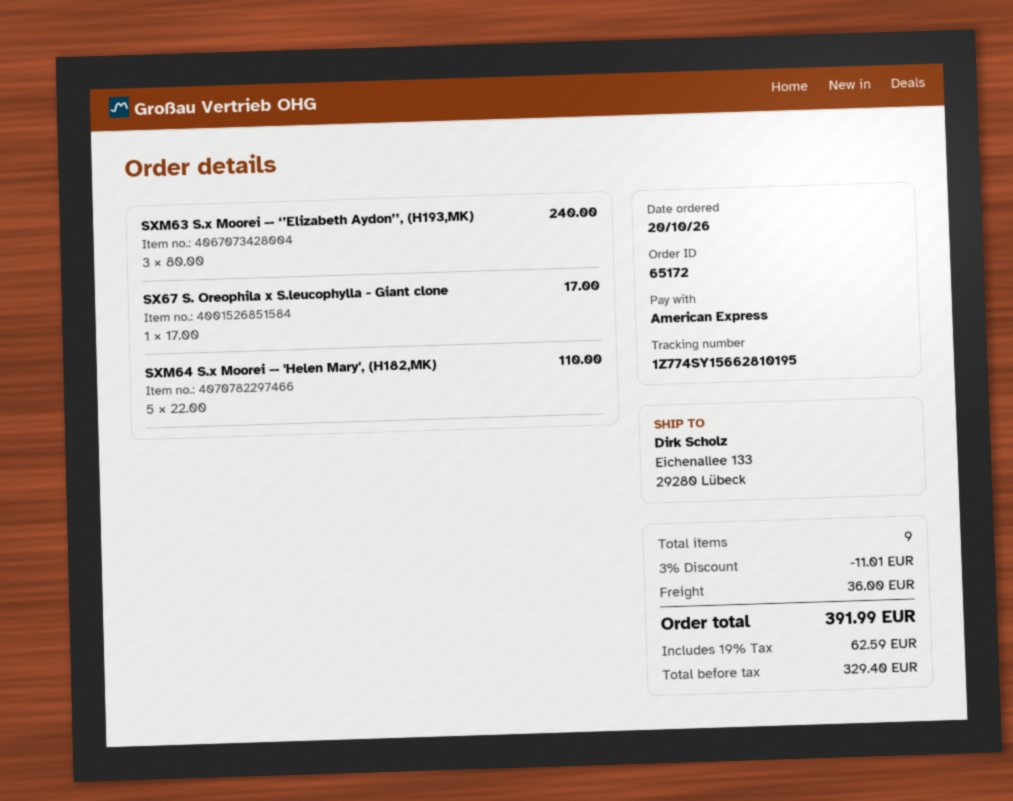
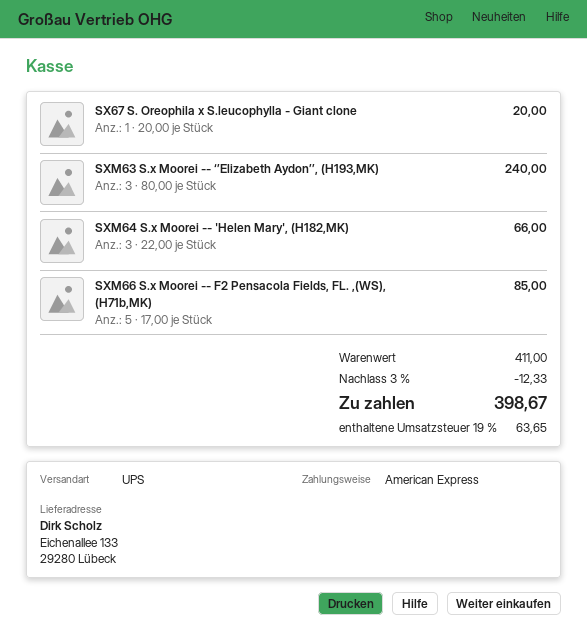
SX67 S. Oreophila x S.leucophylla - Giant clone: 1 x 17.00 = 17.00 -> 1 x 20.00 = 20.00
SXM64 S.x Moorei -- 'Helen Mary', (H182,MK): 5 x 22.00 = 110.00 -> 3 x 22.00 = 66.00
SXM66 S.x Moorei -- F2 Pensacola Fields, FL. ,(WS), (H71b,MK): none -> 5 x 17.00 = 85.00
discount: 3% = 11.01 -> 3% = 12.33
shipping: 36.00 -> none
tax: 19% = 62.59 -> 19% = 63.65
total: 391.99 -> 398.67

